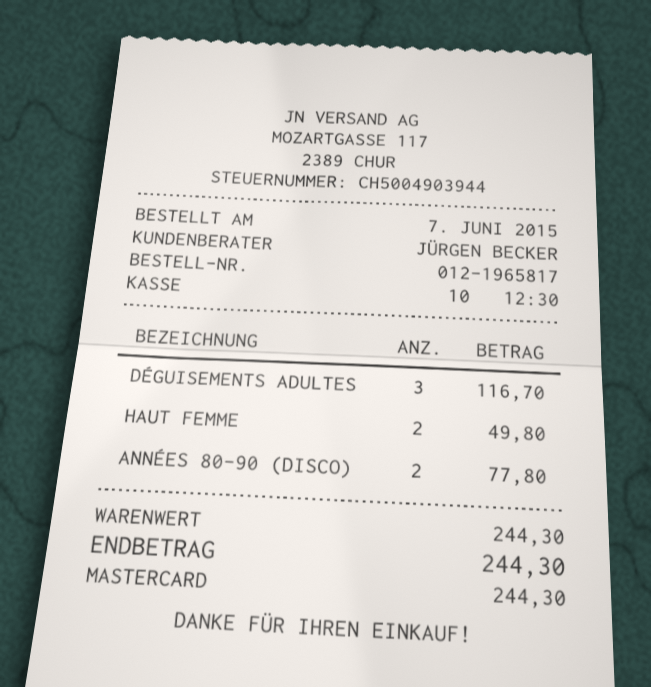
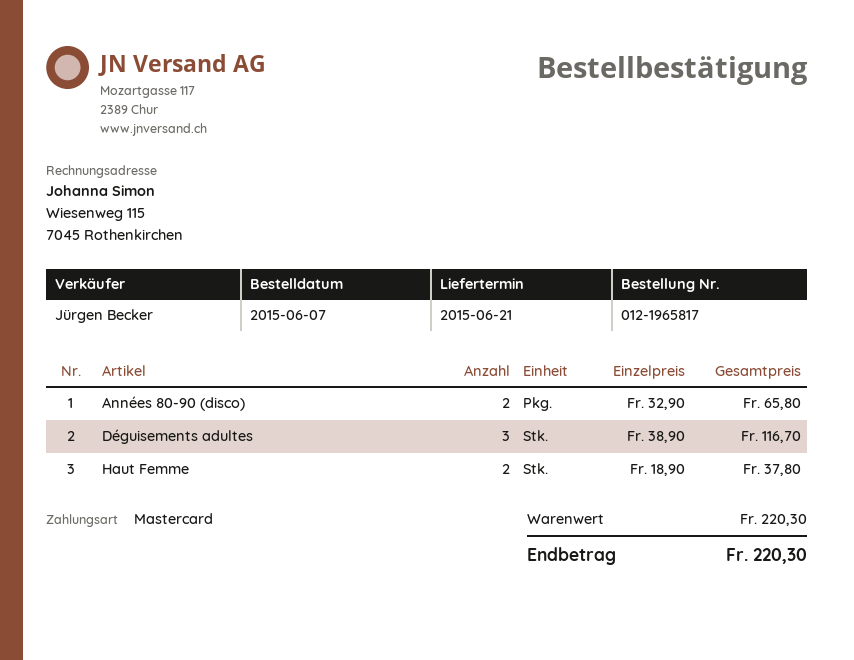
HAUT FEMME: 2 for 49.80 -> 2 for 37.80
ANNÉES 80-90 (DISCO): 2 for 77.80 -> 2 for 65.80
subtotal: 244.30 -> 220.30
total: 244.30 -> 220.30

